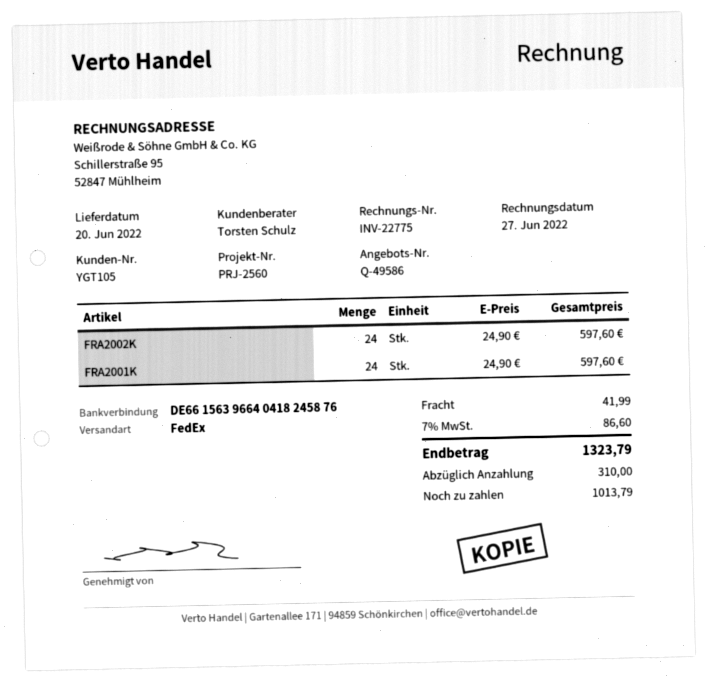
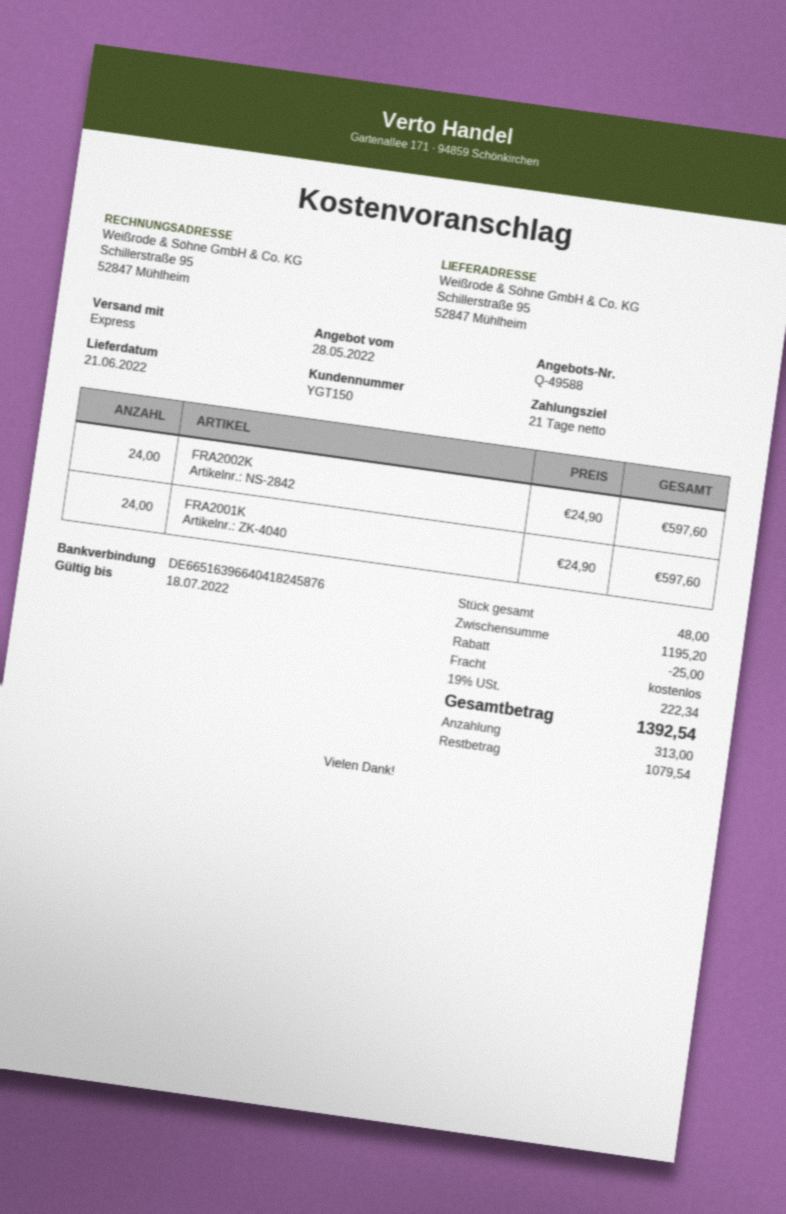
quote number: Q-49586 -> Q-49588
delivery date: 2022-06-20 -> 2022-06-21
customer number: YGT105 -> YGT150
bank account: DE66156396640418245876 -> DE66516396640418245876
shipping method: FedEx -> express
discount: none -> 25.00
shipping: 41.99 -> 0.00
tax: 7% = 86.60 -> 19% = 222.34
total: 1323.79 -> 1392.54
deposit: 310.00 -> 313.00
balance: 1013.79 -> 1079.54

